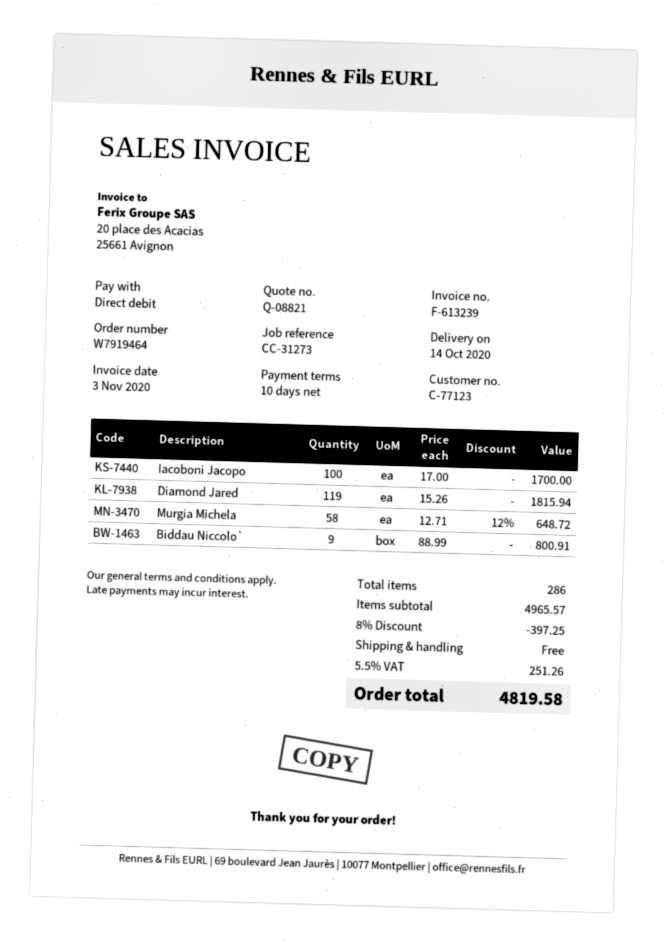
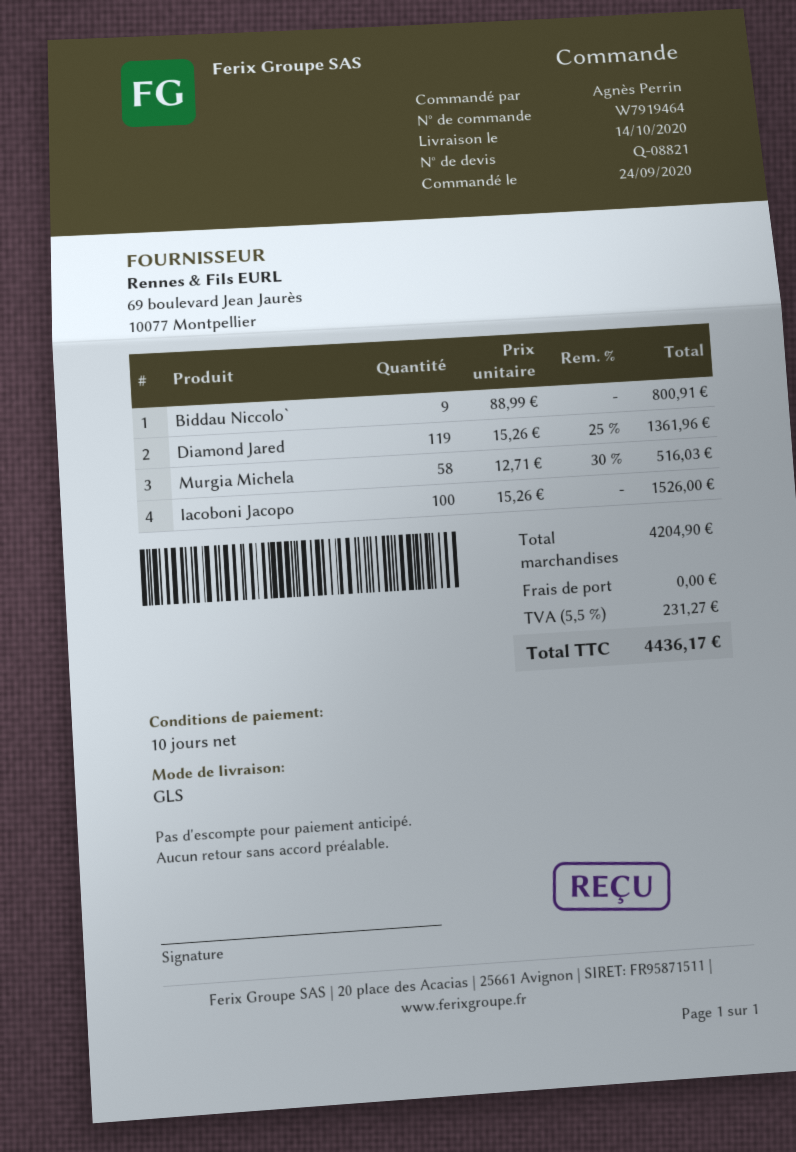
Iacoboni Jacopo: 100 x 17.00 = 1700.00 -> 100 x 15.26 = 1526.00
Diamond Jared: 119 x 15.26 = 1815.94 -> 119 x 15.26 - 25% = 1361.96
Murgia Michela: 58 x 12.71 - 12% = 648.72 -> 58 x 12.71 - 30% = 516.03
subtotal: 4965.57 -> 4204.90
discount: 8% = 397.25 -> none
tax: 5.5% = 251.26 -> 5.5% = 231.27
total: 4819.58 -> 4436.17

